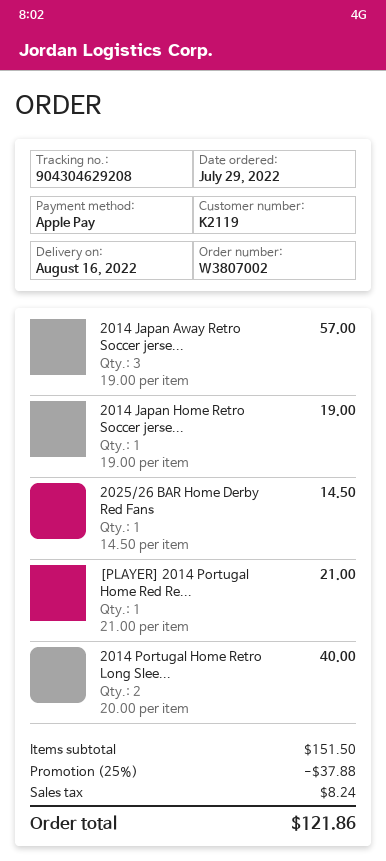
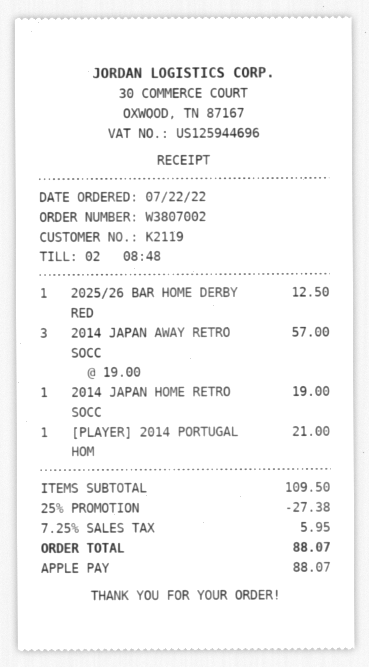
order date: 2022-07-29 -> 2022-07-22
2025/26 BAR Home Derby Red Fans: 1 x 14.50 = 14.50 -> 1 x 12.50 = 12.50
2014 Portugal Home Retro Long Slee...: 2 x 20.00 = 40.00 -> none
subtotal: 151.50 -> 109.50
discount: 25% = 37.88 -> 25% = 27.38
tax: 8.24 -> 5.95
total: 121.86 -> 88.07

